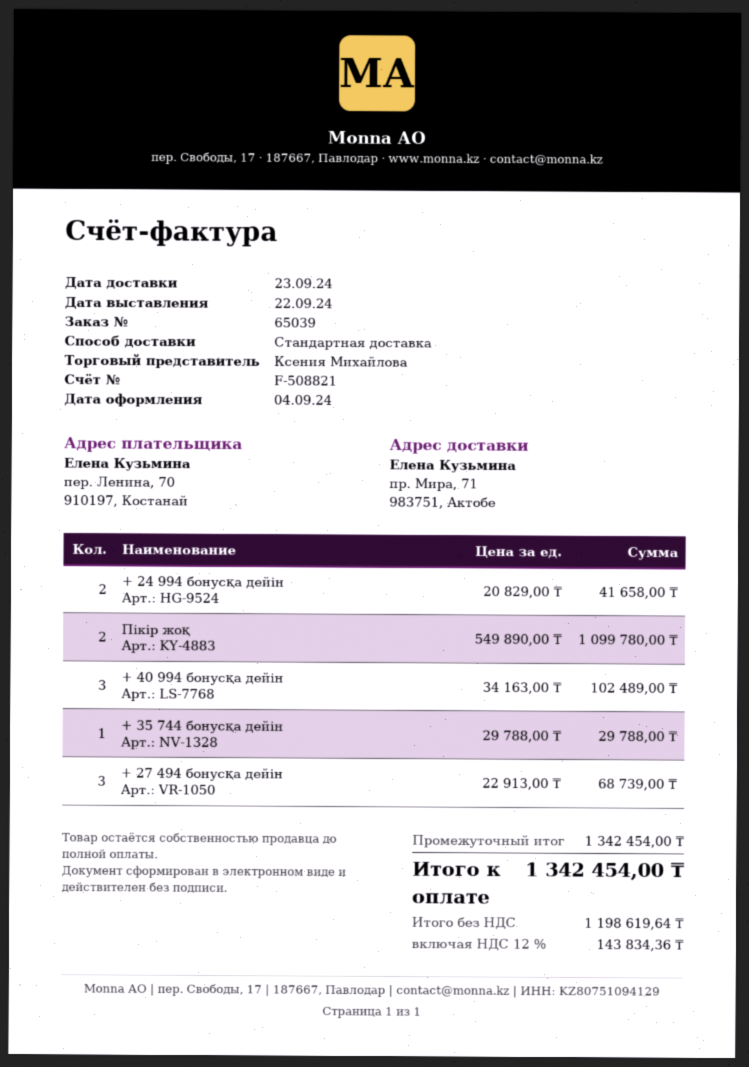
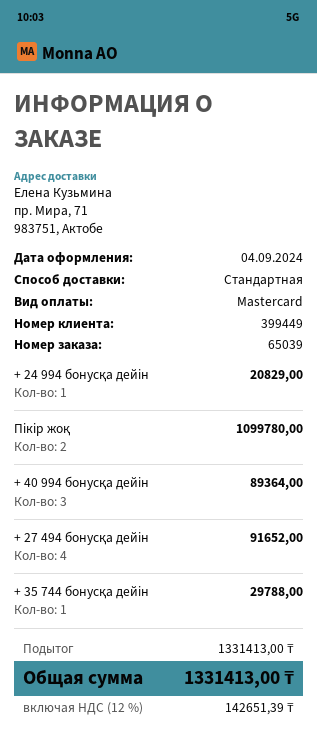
+ 24 994 бонусқа дейін: 2 for 41658.00 -> 1 for 20829.00
+ 40 994 бонусқа дейін: 3 for 102489.00 -> 3 for 89364.00
+ 27 494 бонусқа дейін: 3 for 68739.00 -> 4 for 91652.00
subtotal: 1342454.00 -> 1331413.00
tax: 12% = 143834.36 -> 12% = 142651.39
total: 1342454.00 -> 1331413.00

